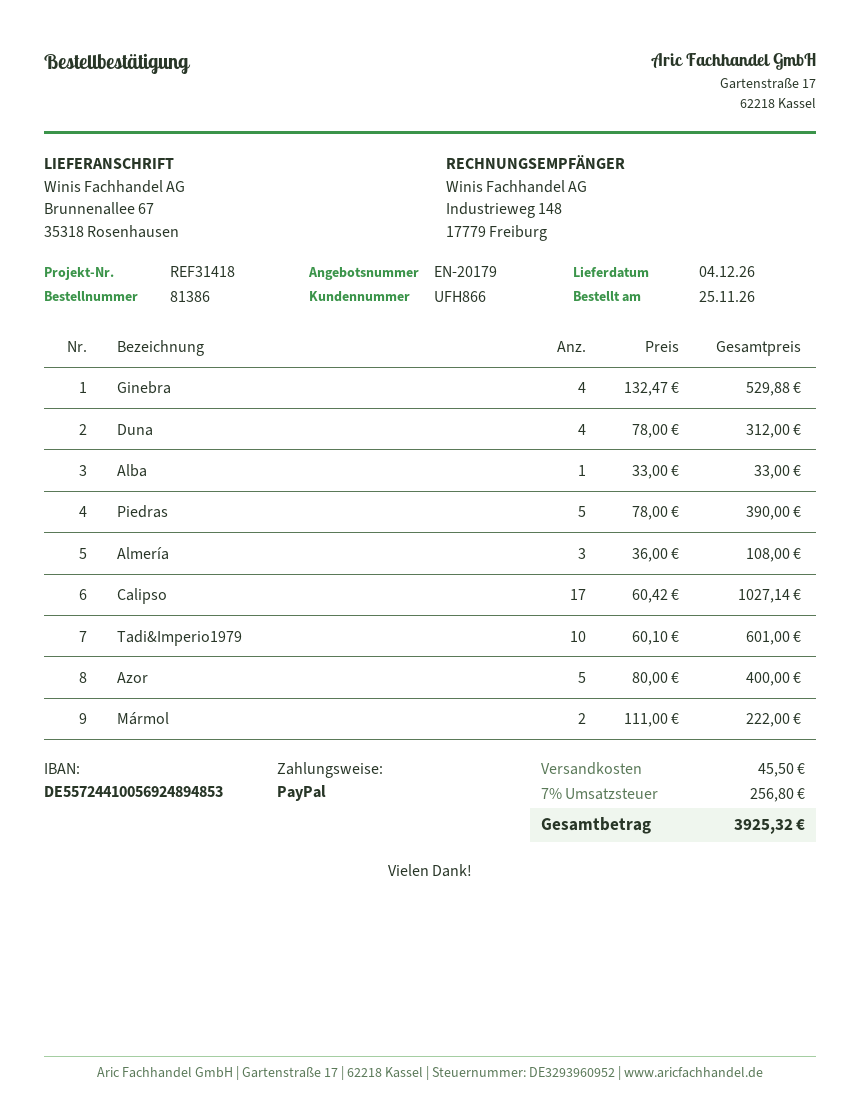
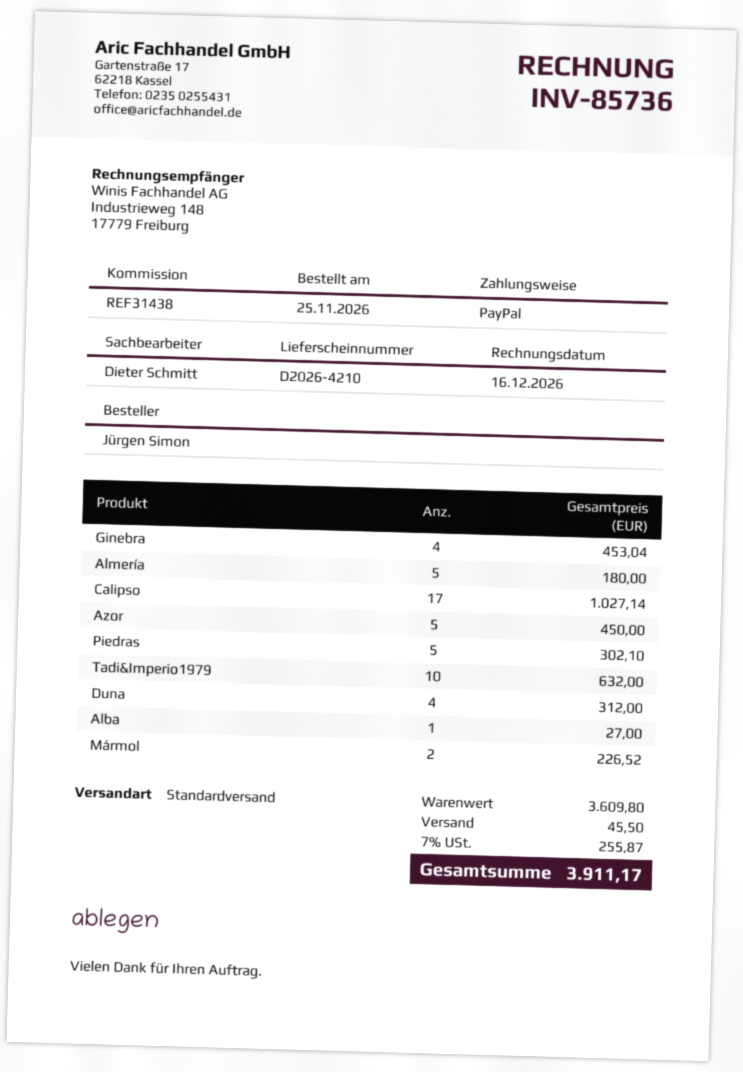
reference: REF31418 -> REF31438
Ginebra: 4 for 529.88 -> 4 for 453.04
Alba: 1 for 33.00 -> 1 for 27.00
Piedras: 5 for 390.00 -> 5 for 302.10
Almería: 3 for 108.00 -> 5 for 180.00
Tadi&Imperio1979: 10 for 601.00 -> 10 for 632.00
Azor: 5 for 400.00 -> 5 for 450.00
Mármol: 2 for 222.00 -> 2 for 226.52
tax: 7% = 256.80 -> 7% = 255.87
total: 3925.32 -> 3911.17

